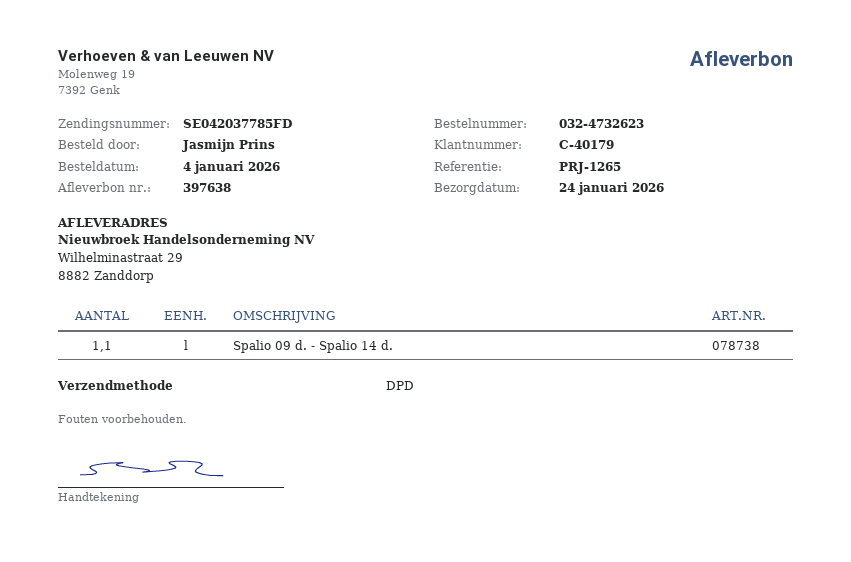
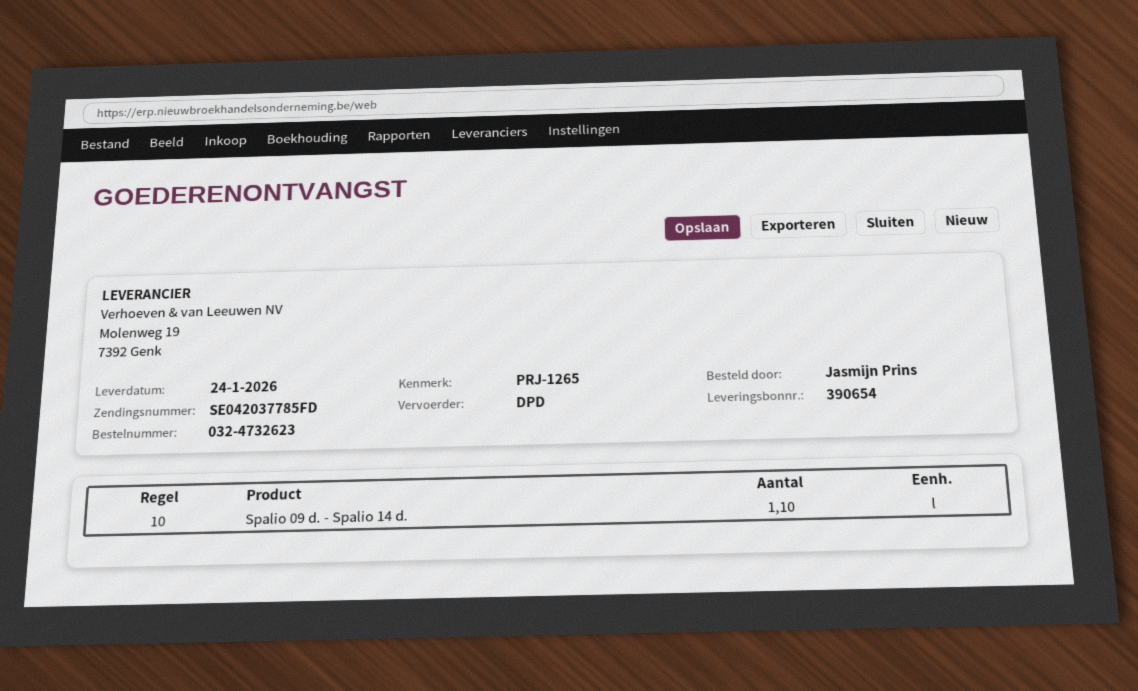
delivery note number: 397638 -> 390654

